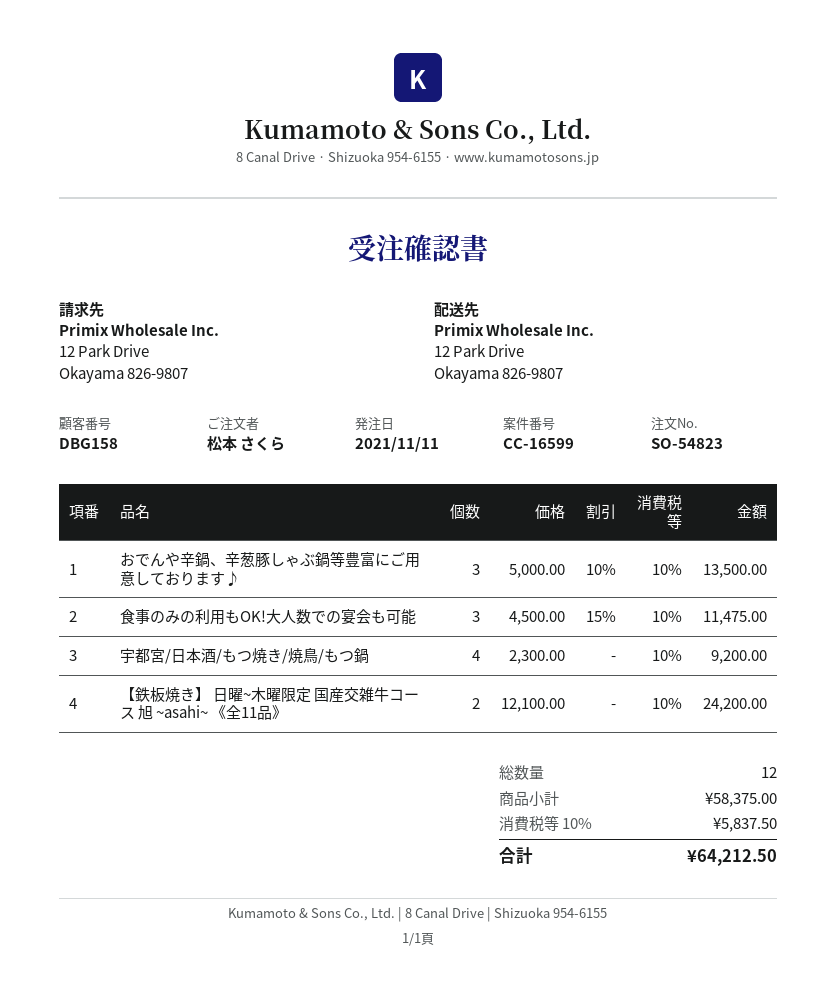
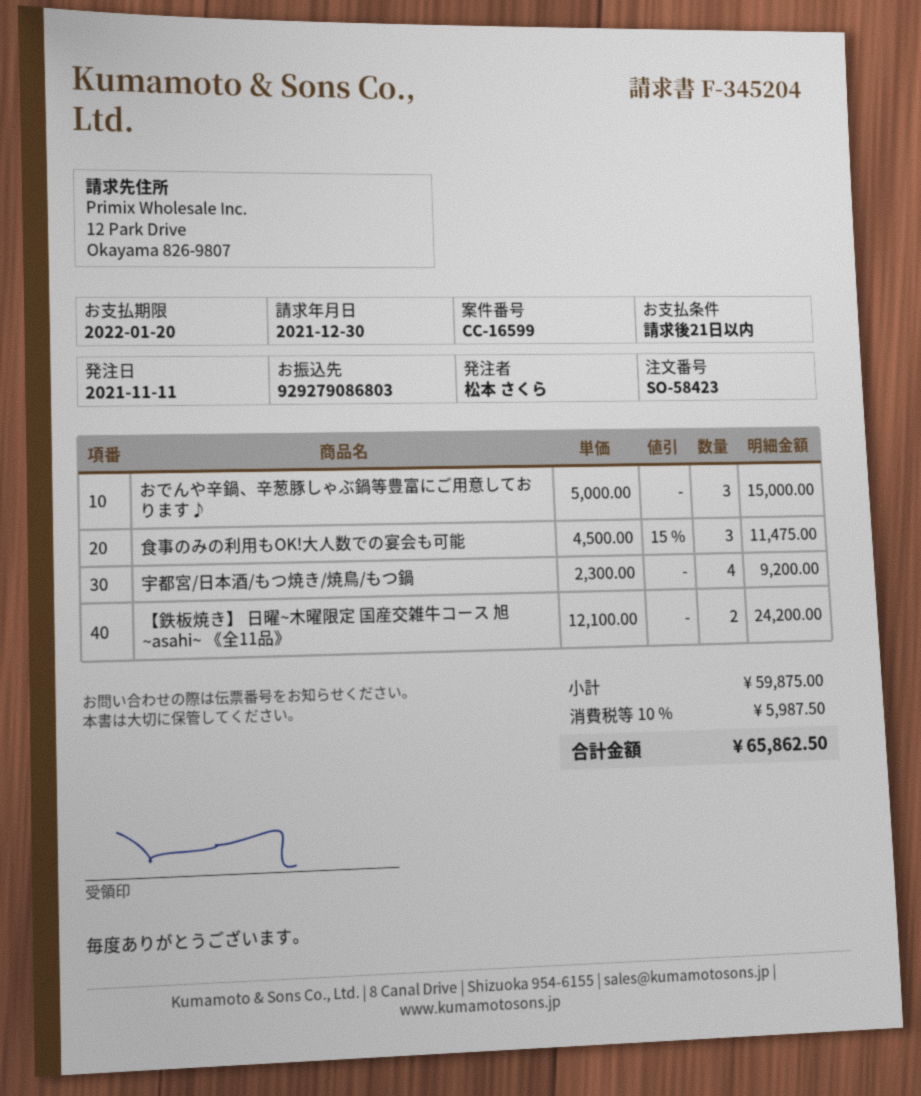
order number: SO-54823 -> SO-58423
おでんや辛鍋、辛葱豚しゃぶ鍋等豊富にご用意しております♪: 3 x 5000.00 - 10% = 13500.00 -> 3 x 5000.00 = 15000.00
subtotal: 58375.00 -> 59875.00
tax: 10% = 5837.50 -> 10% = 5987.50
total: 64212.50 -> 65862.50

